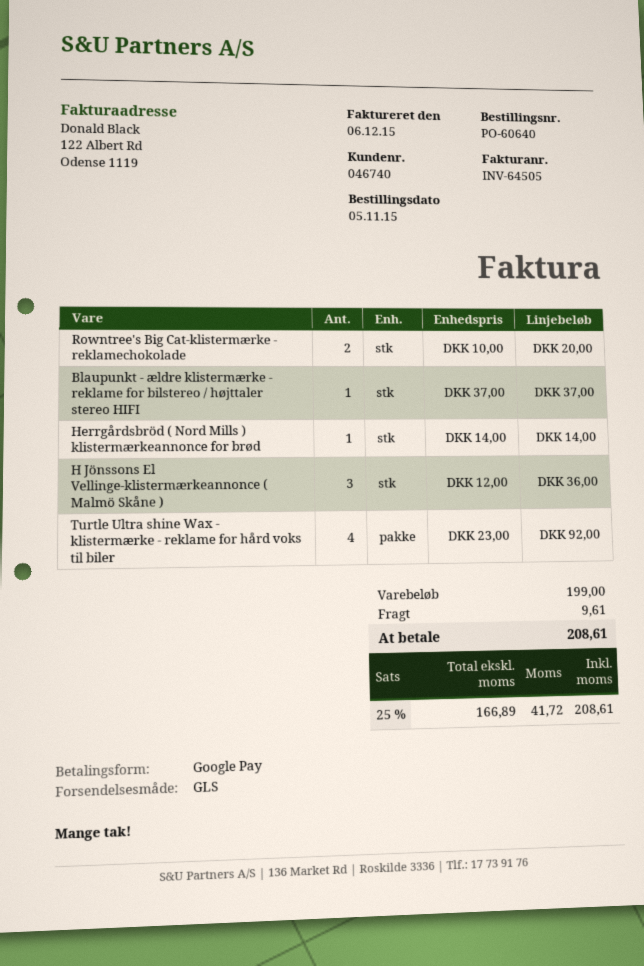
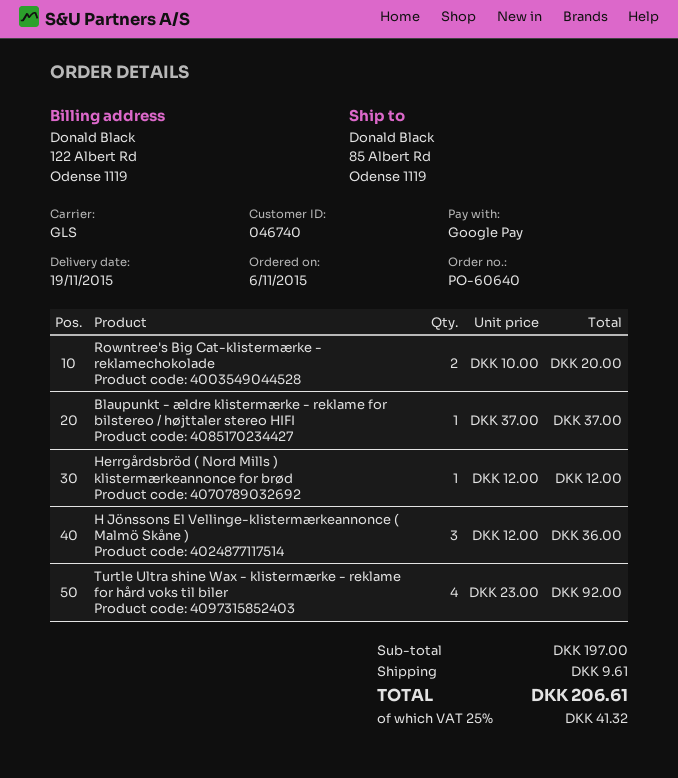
order date: 2015-11-05 -> 2015-11-06
Herrgårdsbröd ( Nord Mills ) klistermærkeannonce for brød: 1 x 14.00 = 14.00 -> 1 x 12.00 = 12.00
subtotal: 199.00 -> 197.00
tax: 25% = 41.72 -> 25% = 41.32
total: 208.61 -> 206.61

